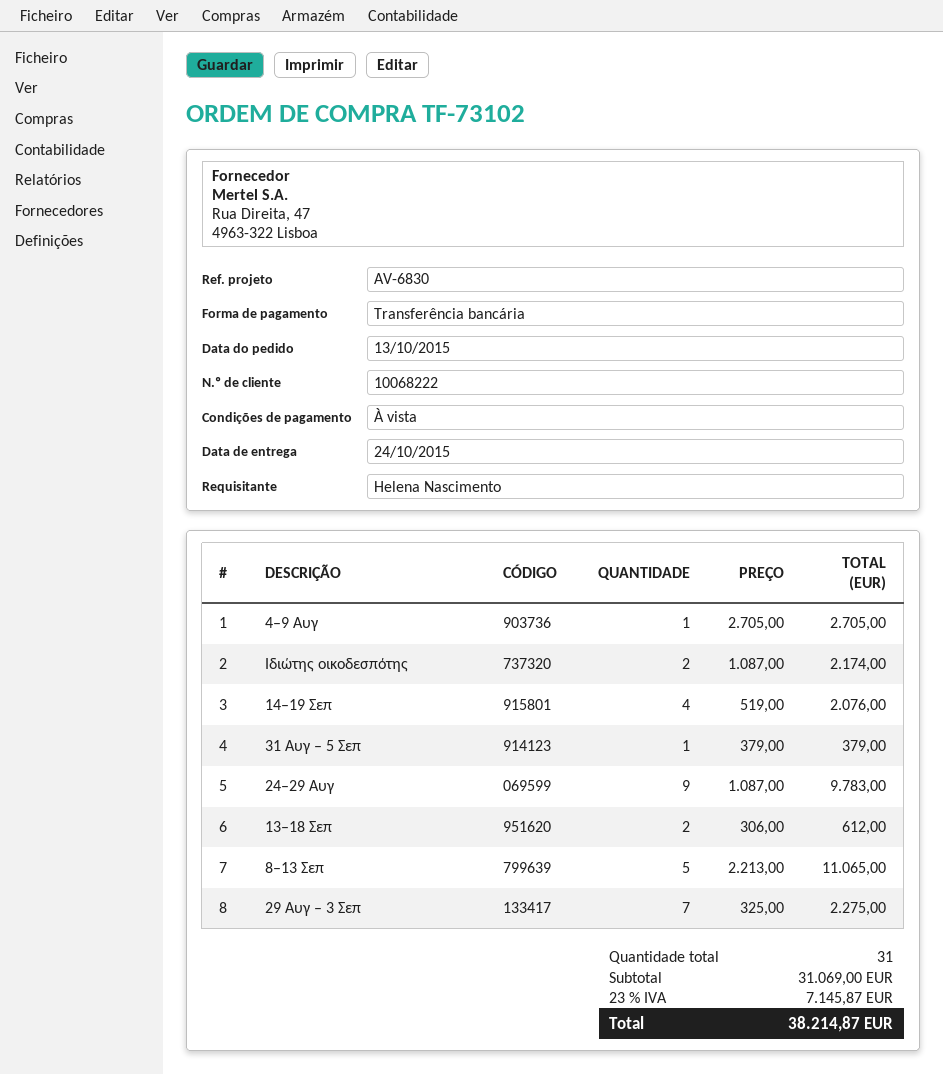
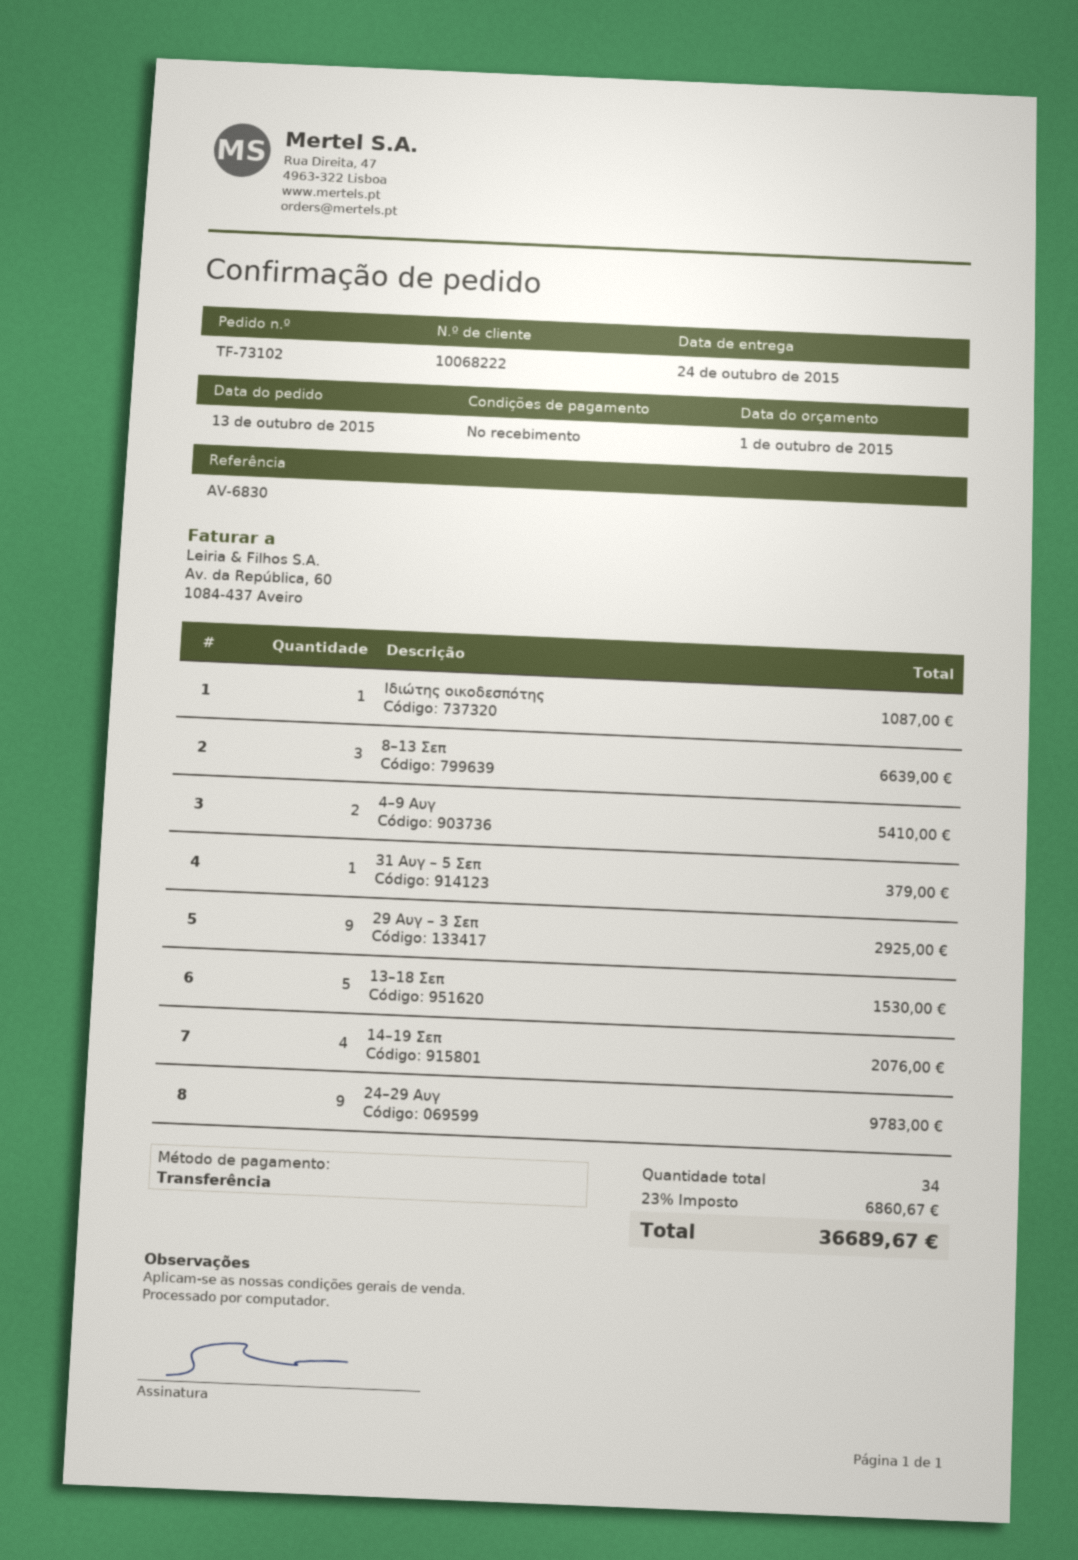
4–9 Αυγ: 1 for 2705.00 -> 2 for 5410.00
Ιδιώτης οικοδεσπότης: 2 for 2174.00 -> 1 for 1087.00
13–18 Σεπ: 2 for 612.00 -> 5 for 1530.00
8–13 Σεπ: 5 for 11065.00 -> 3 for 6639.00
29 Αυγ – 3 Σεπ: 7 for 2275.00 -> 9 for 2925.00
total quantity: 31 -> 34
tax: 23% = 7145.87 -> 23% = 6860.67
total: 38214.87 -> 36689.67

